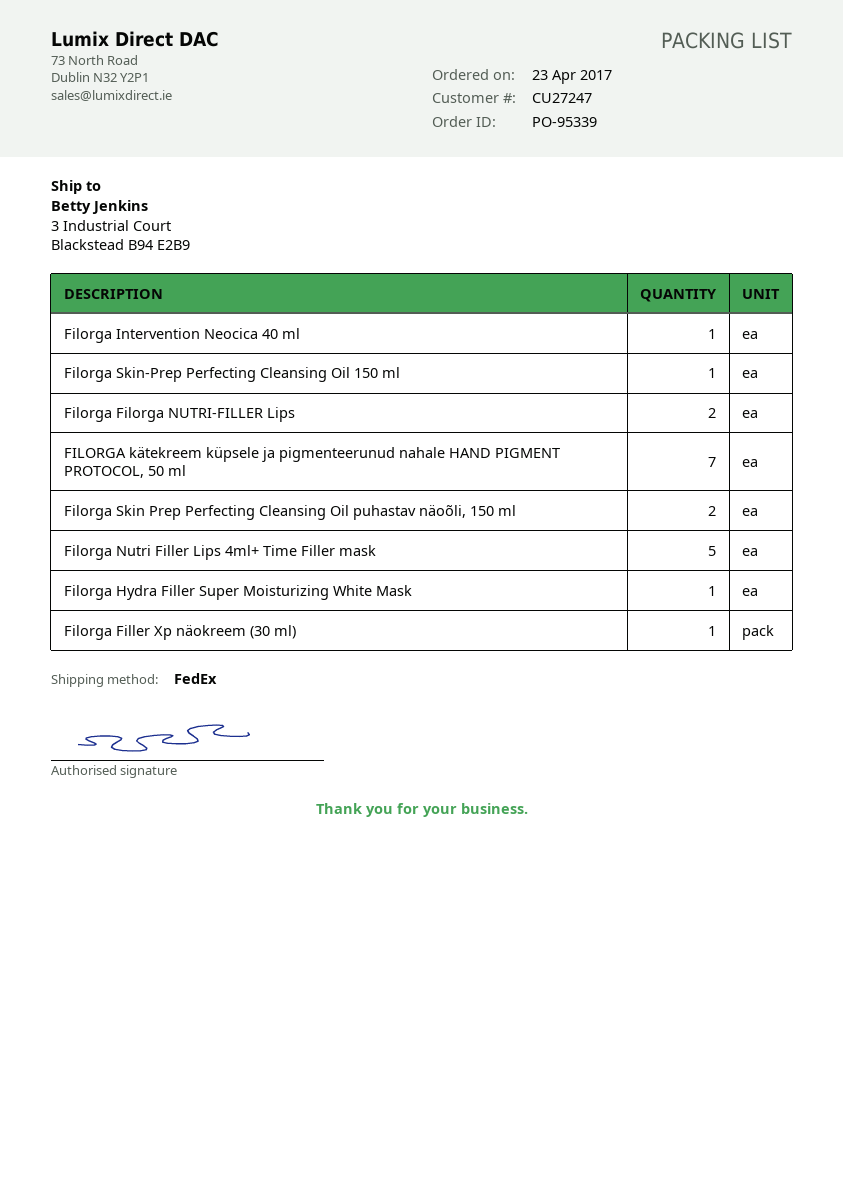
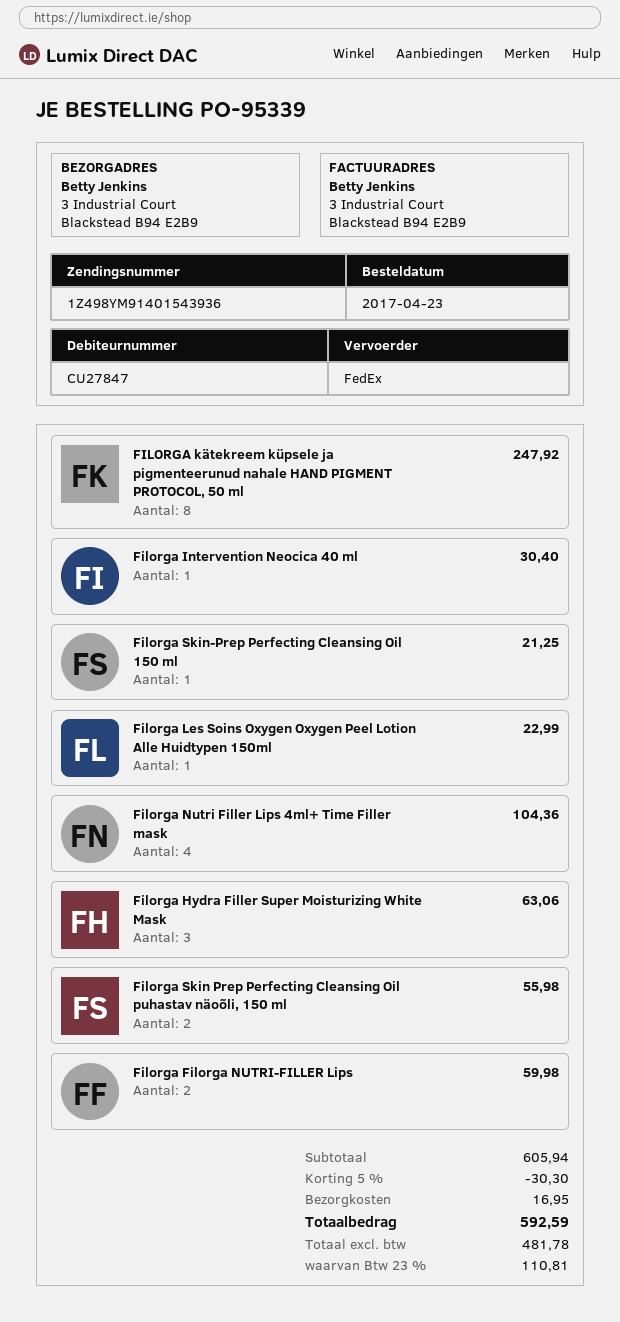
customer number: CU27247 -> CU27847
FILORGA kätekreem küpsele ja pigmenteerunud nahale HAND PIGMENT PROTOCOL, 50 ml: 7 -> 8
Filorga Nutri Filler Lips 4ml+ Time Filler mask: 5 -> 4
Filorga Hydra Filler Super Moisturizing White Mask: 1 -> 3
Filorga Filler Xp näokreem (30 ml): 1 -> none
Filorga Les Soins Oxygen Oxygen Peel Lotion Alle Huidtypen 150ml: none -> 1

